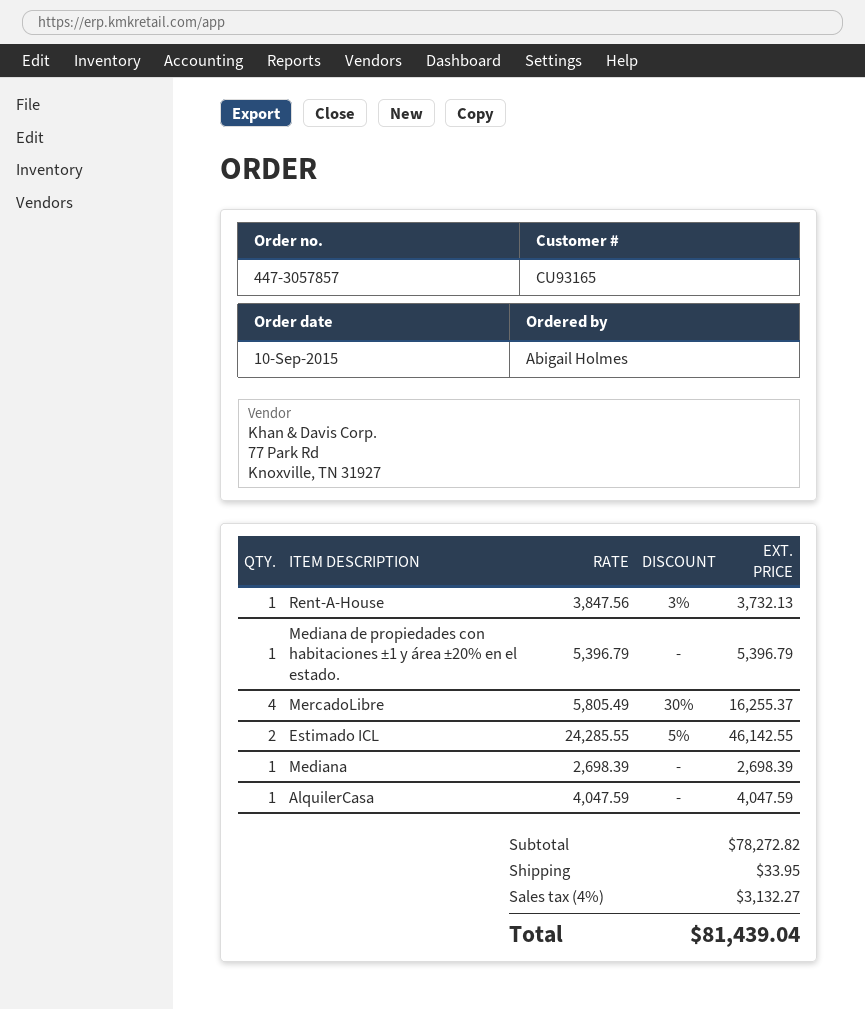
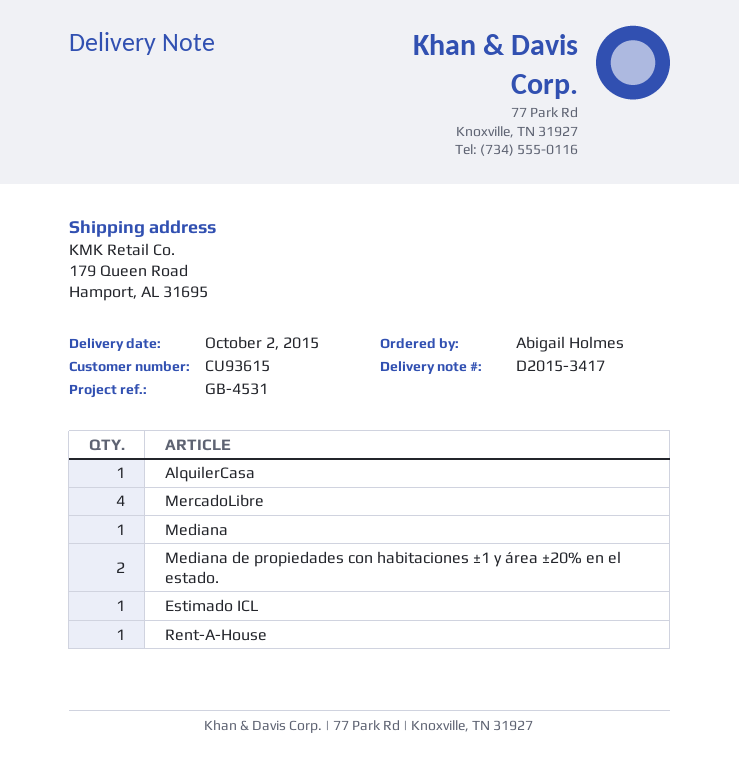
customer number: CU93165 -> CU93615
Mediana de propiedades con habitaciones ±1 y área ±20% en el estado.: 1 -> 2
Estimado ICL: 2 -> 1

